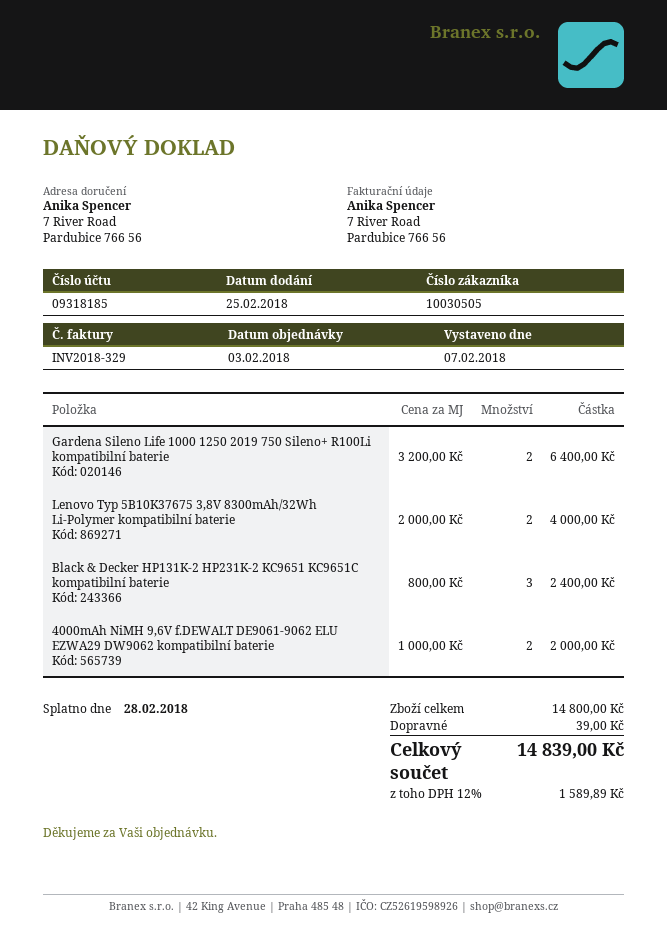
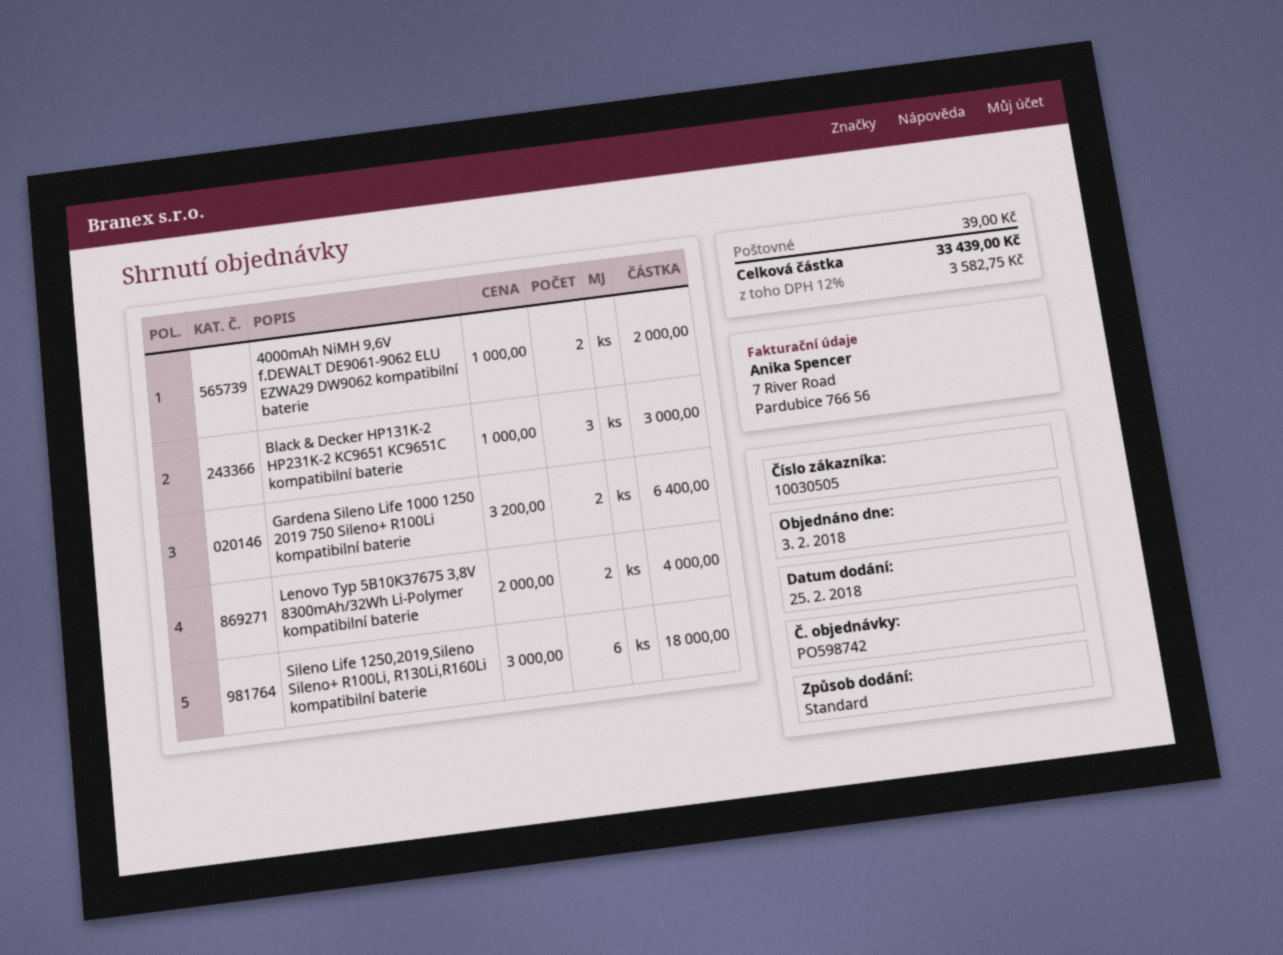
Black & Decker HP131K-2 HP231K-2 KC9651 KC9651C kompatibilní baterie: 3 x 800.00 = 2400.00 -> 3 x 1000.00 = 3000.00
Sileno Life 1250,2019,Sileno Sileno+ R100Li, R130Li,R160Li kompatibilní baterie: none -> 6 x 3000.00 = 18000.00
tax: 12% = 1589.89 -> 12% = 3582.75
total: 14839.00 -> 33439.00

